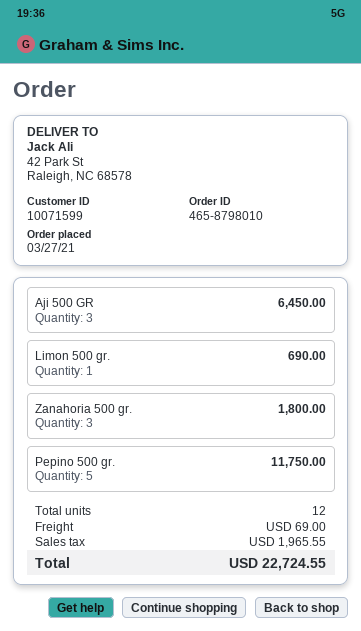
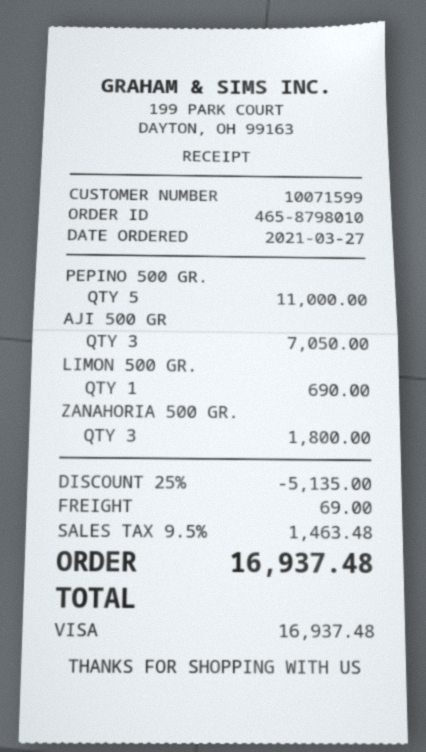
Aji 500 GR: 3 for 6450.00 -> 3 for 7050.00
Pepino 500 gr.: 5 for 11750.00 -> 5 for 11000.00
discount: none -> 25% = 5135.00
tax: 1965.55 -> 1463.48
total: 22724.55 -> 16937.48

